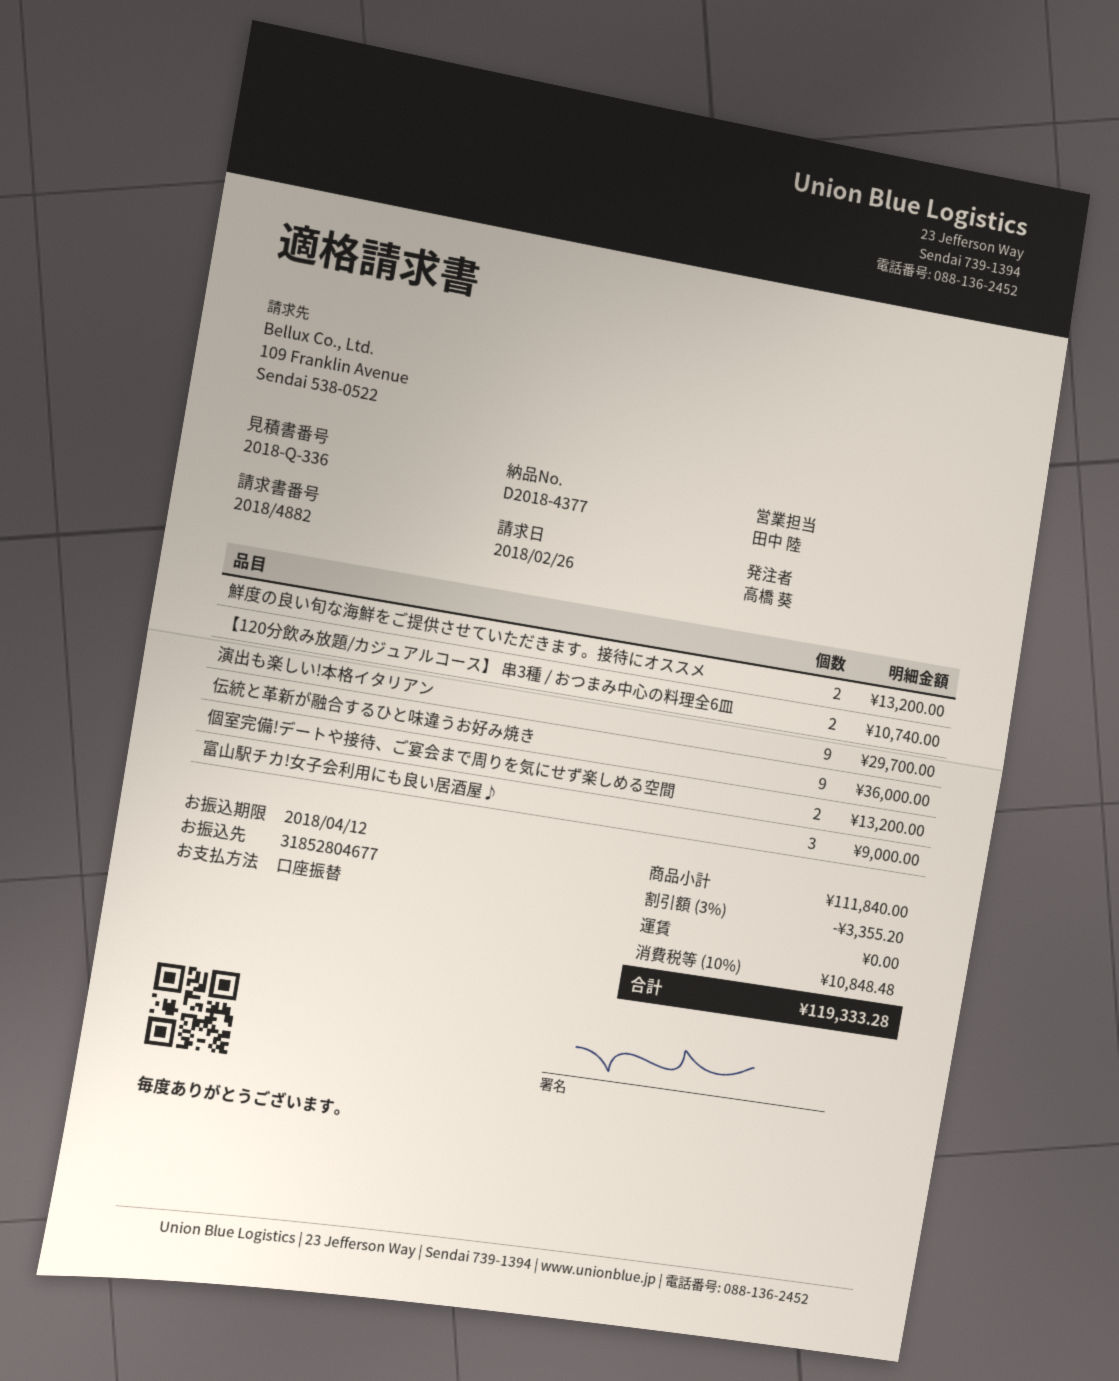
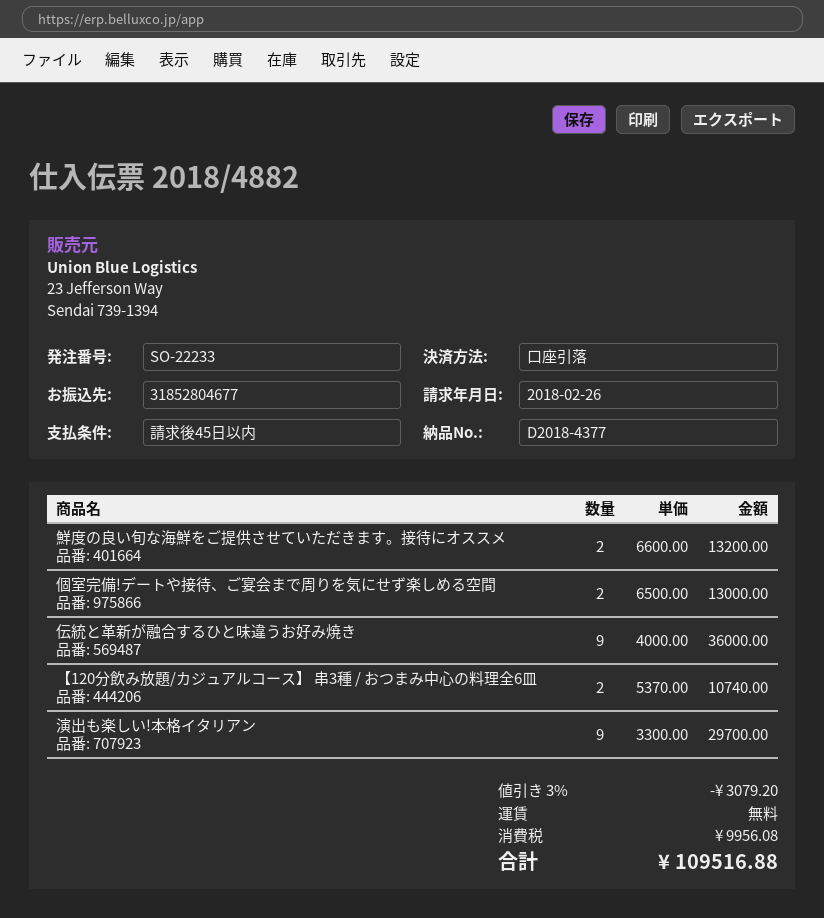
個室完備!デートや接待、ご宴会まで周りを気にせず楽しめる空間: 2 for 13200.00 -> 2 for 13000.00
富山駅チカ!女子会利用にも良い居酒屋♪: 3 for 9000.00 -> none
discount: 3% = 3355.20 -> 3% = 3079.20
tax: 10848.48 -> 9956.08
total: 119333.28 -> 109516.88

